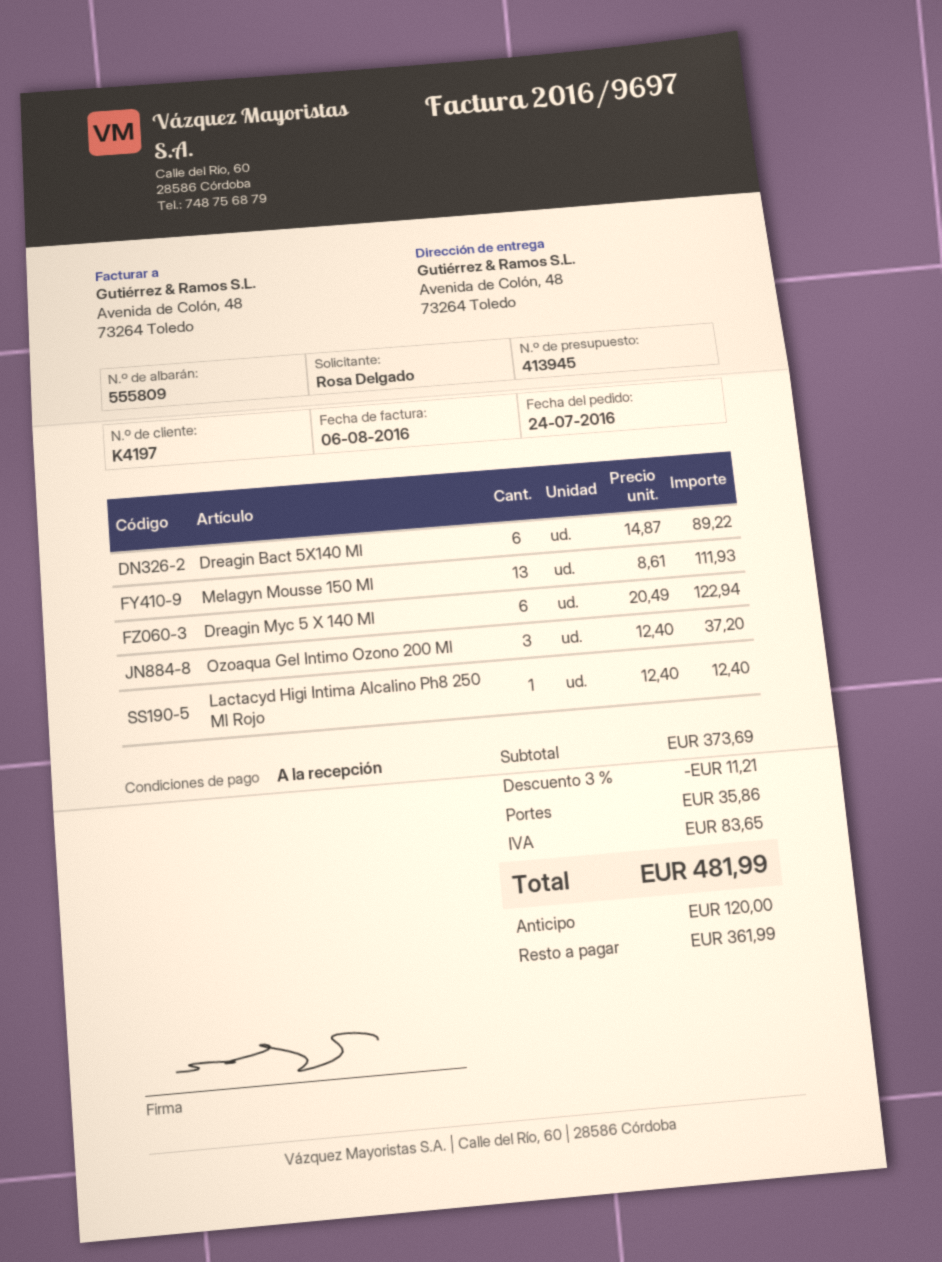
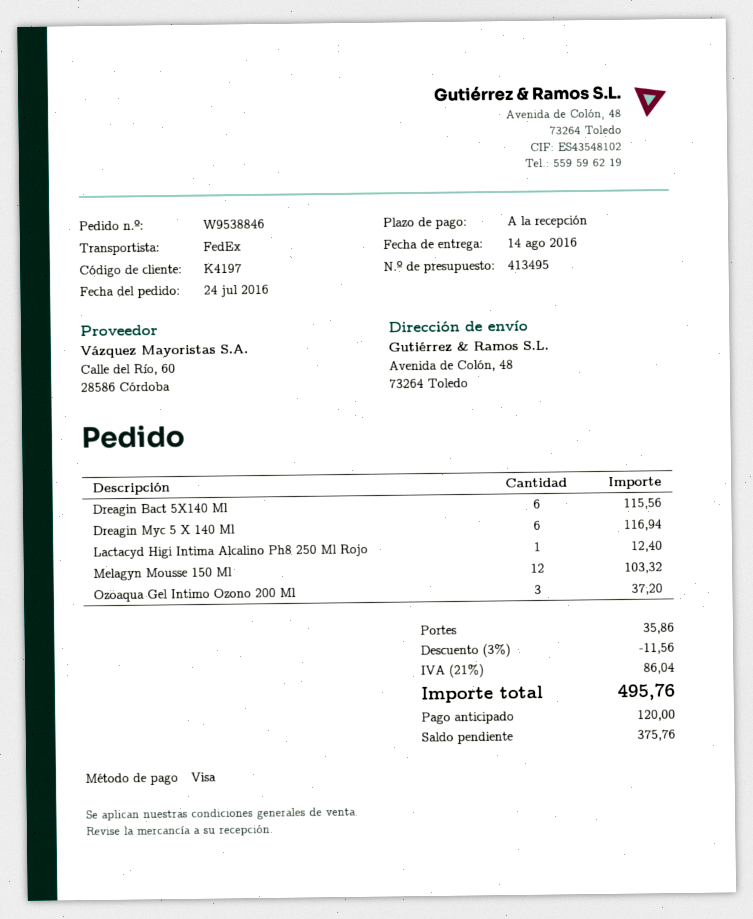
quote number: 413945 -> 413495
Dreagin Bact 5X140 Ml: 6 for 89.22 -> 6 for 115.56
Melagyn Mousse 150 Ml: 13 for 111.93 -> 12 for 103.32
Dreagin Myc 5 X 140 Ml: 6 for 122.94 -> 6 for 116.94
discount: 3% = 11.21 -> 3% = 11.56
tax: 83.65 -> 86.04
total: 481.99 -> 495.76
balance: 361.99 -> 375.76

